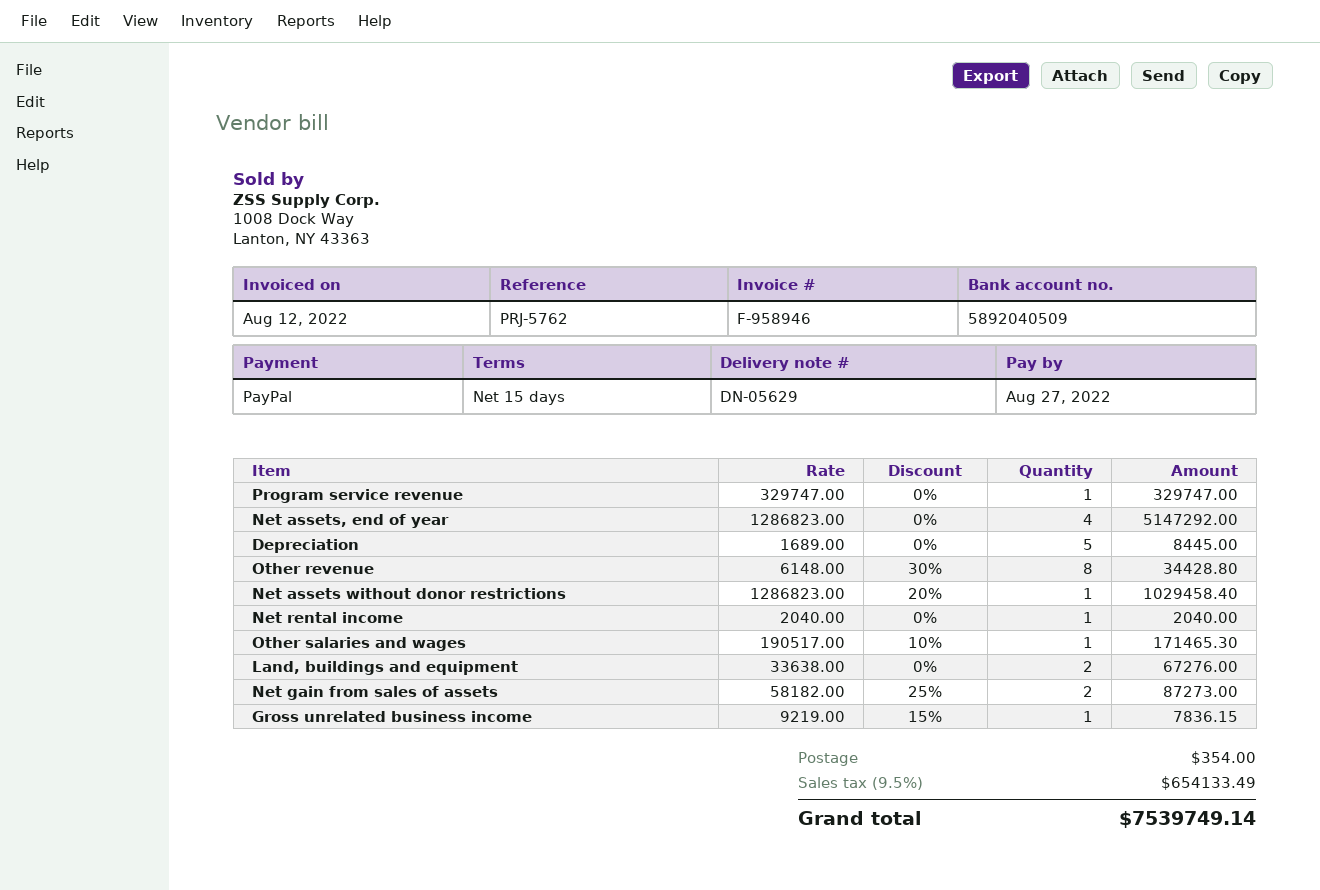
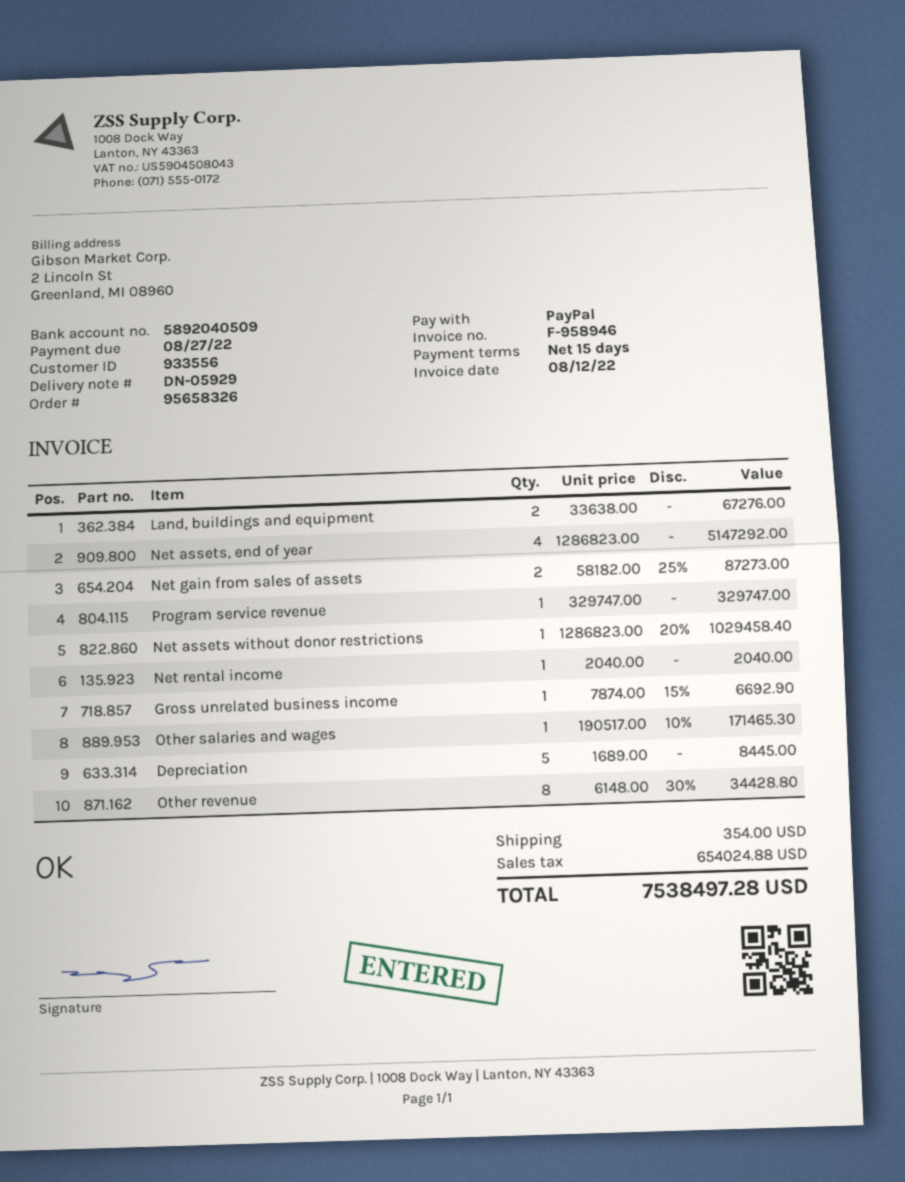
delivery note number: DN-05629 -> DN-05929
Gross unrelated business income: 1 x 9219.00 - 15% = 7836.15 -> 1 x 7874.00 - 15% = 6692.90
tax: 654133.49 -> 654024.88
total: 7539749.14 -> 7538497.28

